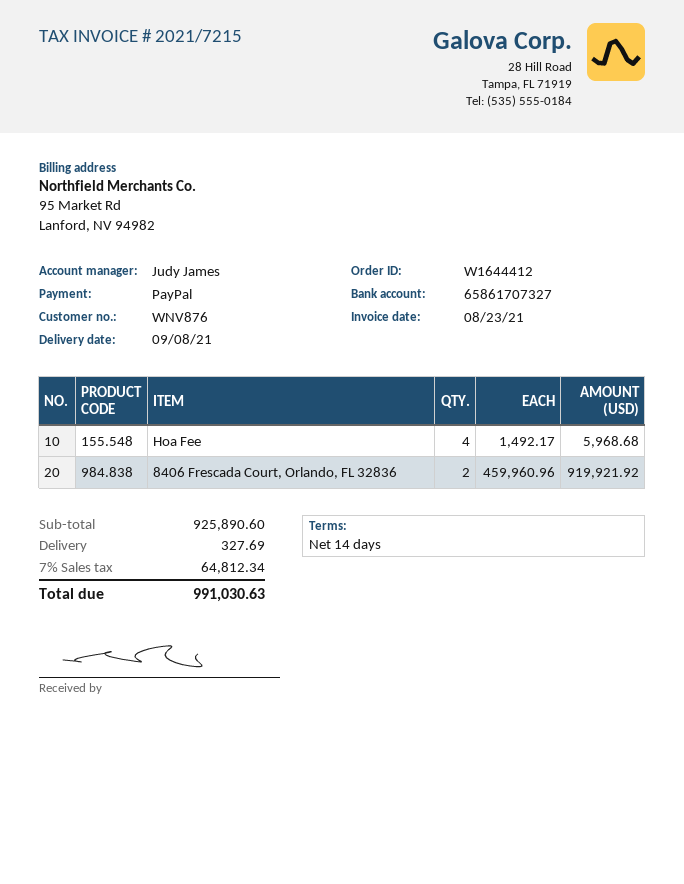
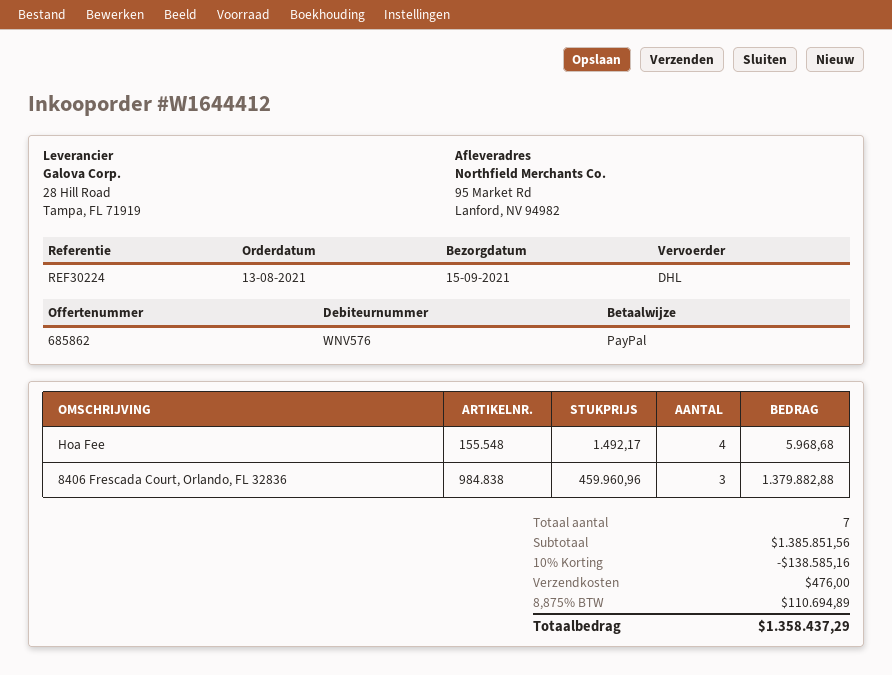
delivery date: 2021-09-08 -> 2021-09-15
customer number: WNV876 -> WNV576
8406 Frescada Court, Orlando, FL 32836: 2 x 459960.96 = 919921.92 -> 3 x 459960.96 = 1379882.88
subtotal: 925890.60 -> 1385851.56
discount: none -> 10% = 138585.16
shipping: 327.69 -> 476.00
tax: 7% = 64812.34 -> 8.875% = 110694.89
total: 991030.63 -> 1358437.29

